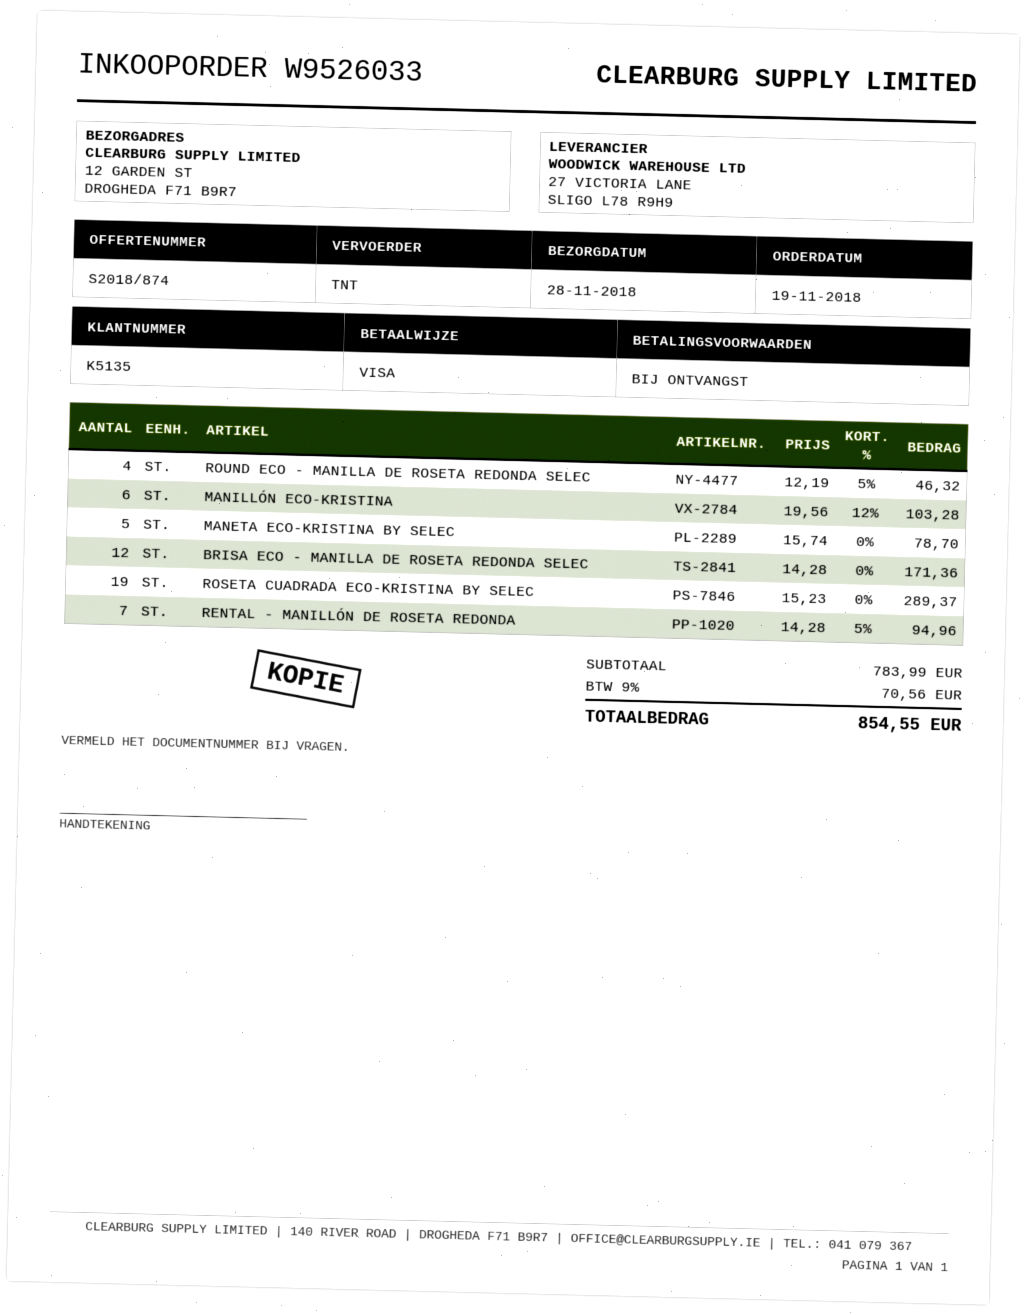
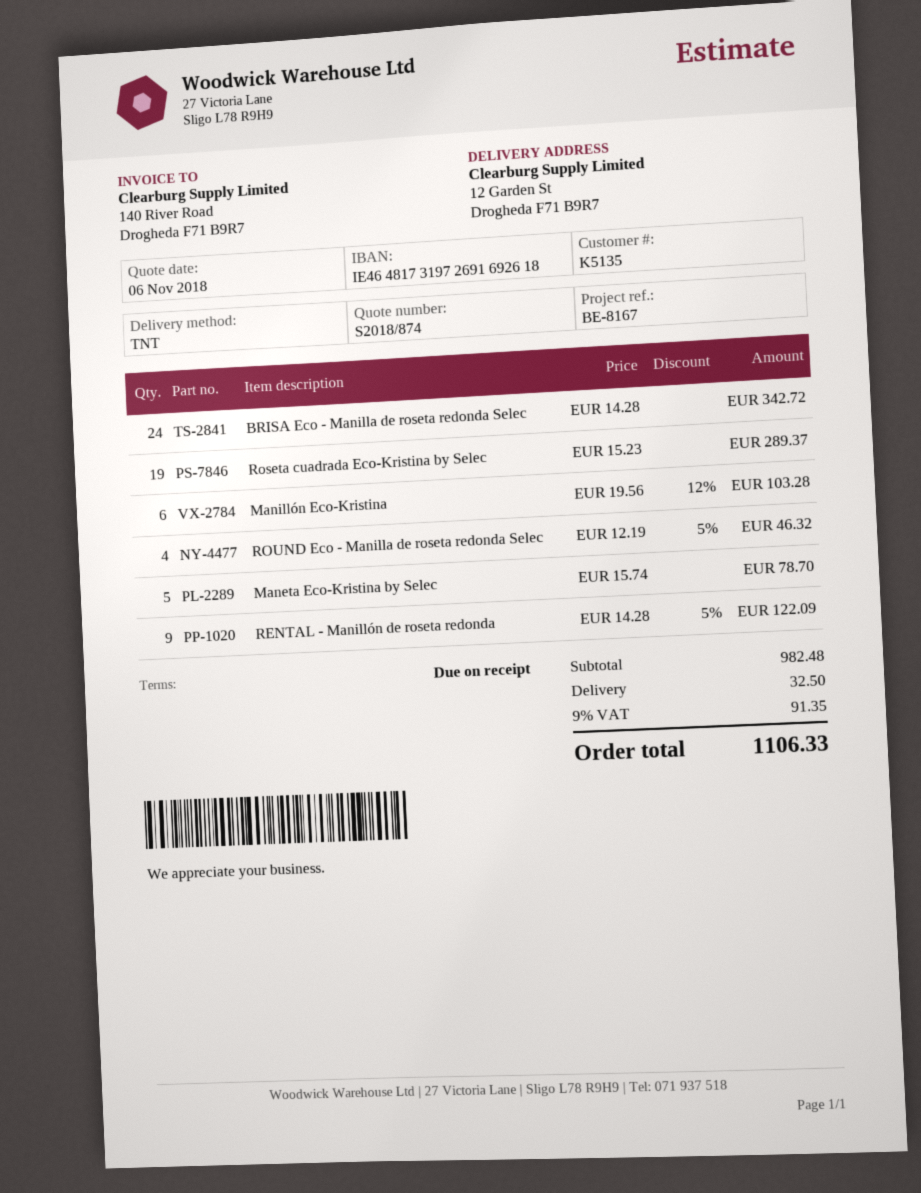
BRISA ECO - MANILLA DE ROSETA REDONDA SELEC: 12 x 14.28 = 171.36 -> 24 x 14.28 = 342.72
RENTAL - MANILLÓN DE ROSETA REDONDA: 7 x 14.28 - 5% = 94.96 -> 9 x 14.28 - 5% = 122.09
subtotal: 783.99 -> 982.48
shipping: none -> 32.50
tax: 9% = 70.56 -> 9% = 91.35
total: 854.55 -> 1106.33

